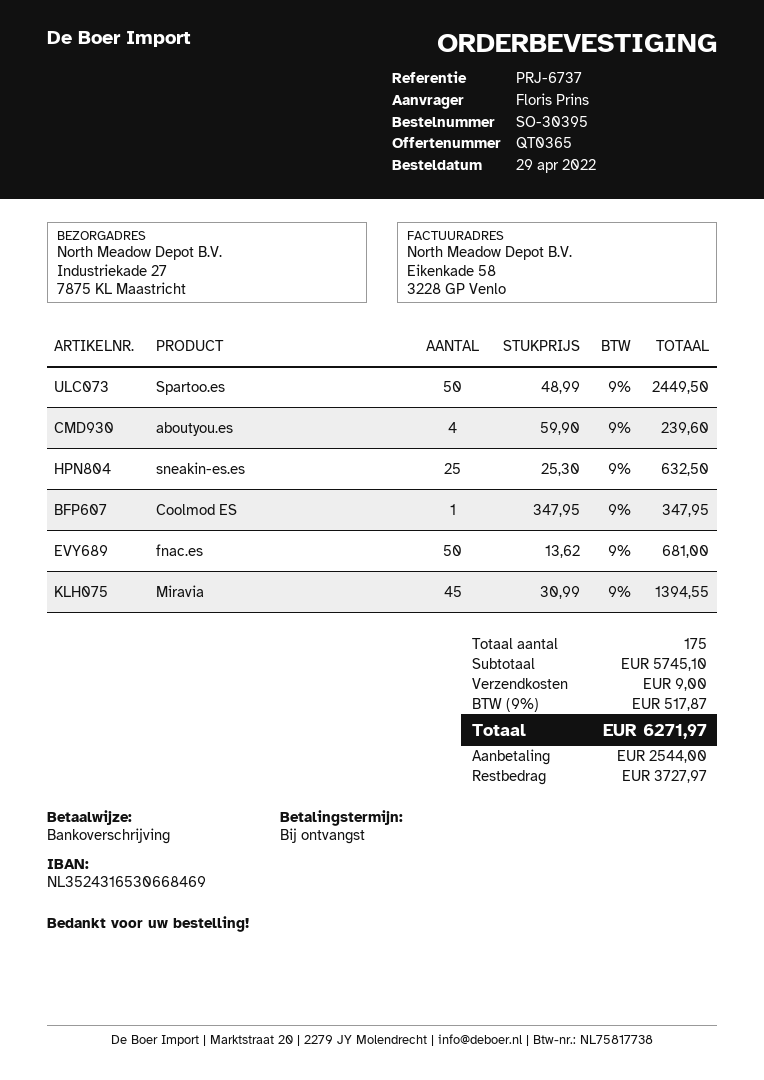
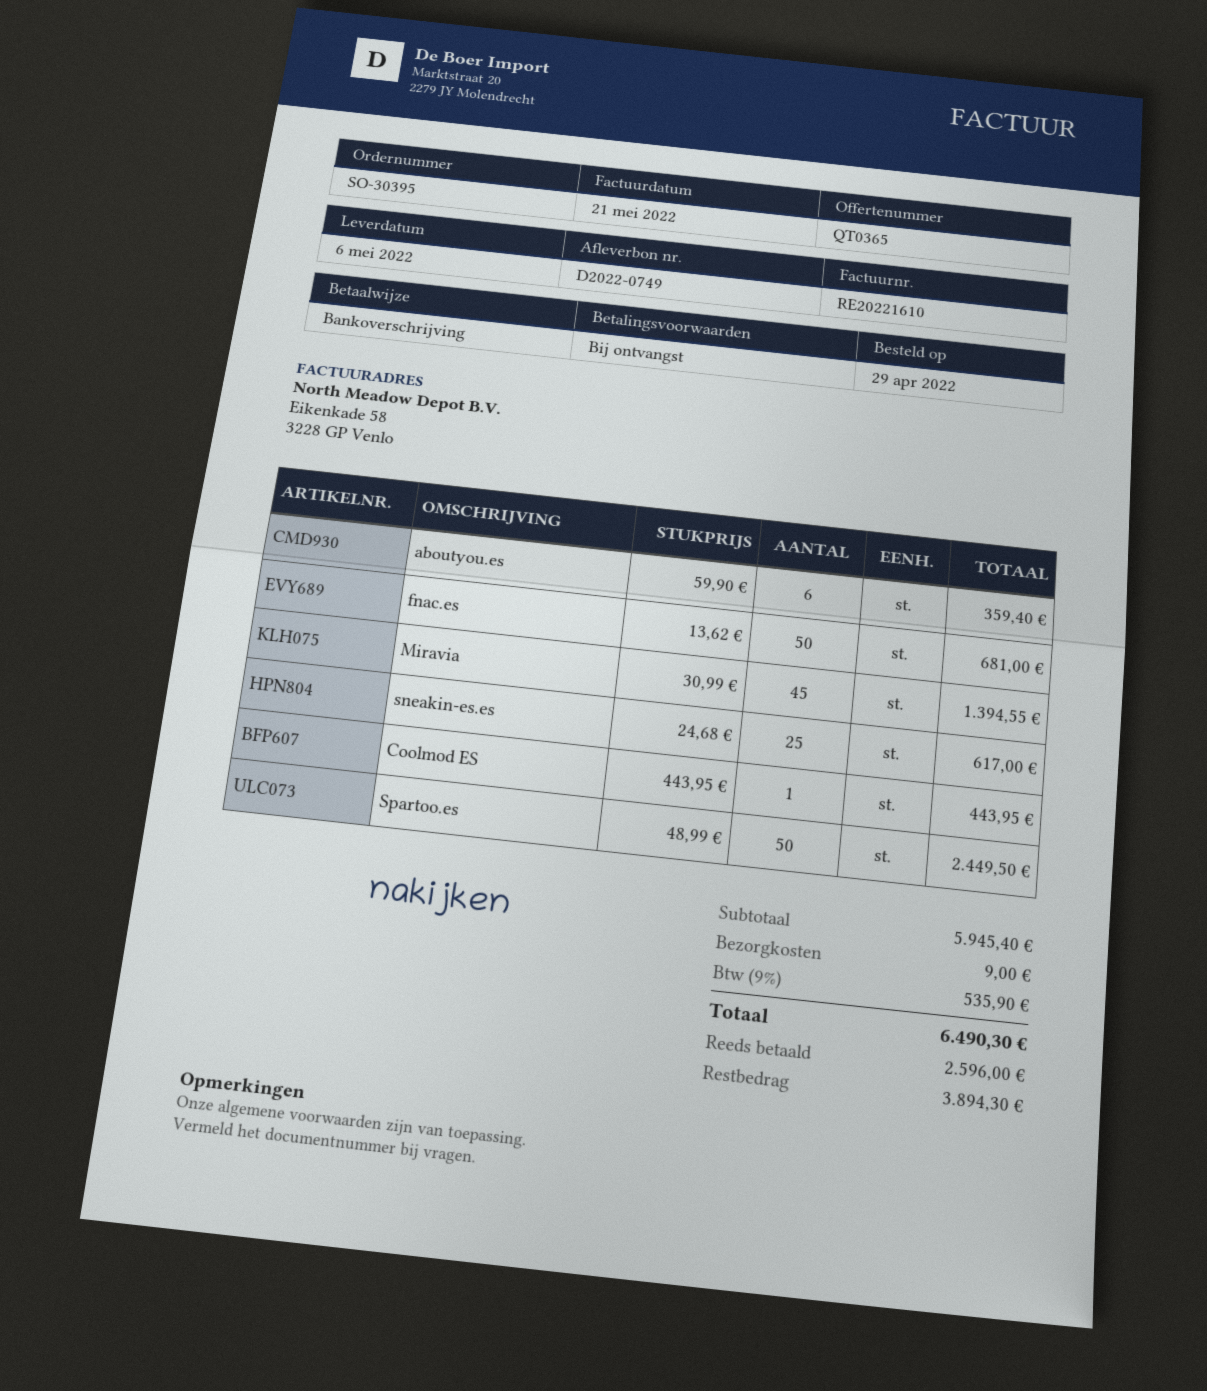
aboutyou.es: 4 x 59.90 = 239.60 -> 6 x 59.90 = 359.40
sneakin-es.es: 25 x 25.30 = 632.50 -> 25 x 24.68 = 617.00
Coolmod ES: 1 x 347.95 = 347.95 -> 1 x 443.95 = 443.95
subtotal: 5745.10 -> 5945.40
tax: 9% = 517.87 -> 9% = 535.90
total: 6271.97 -> 6490.30
deposit: 2544.00 -> 2596.00
balance: 3727.97 -> 3894.30

